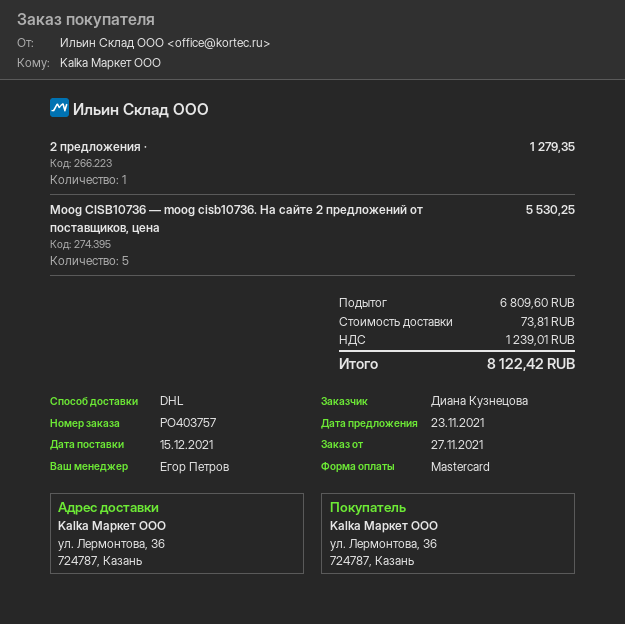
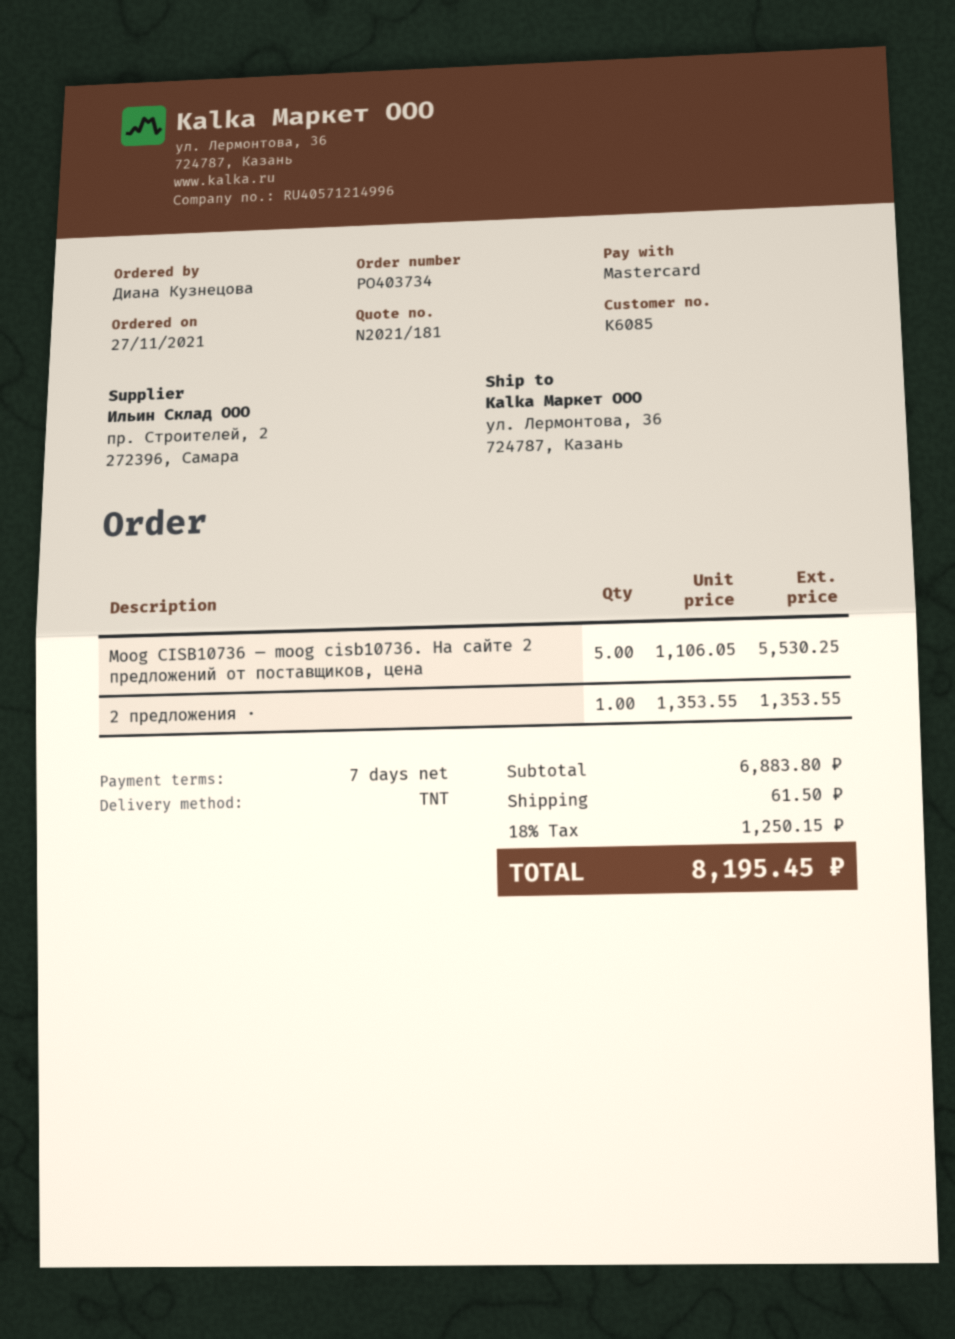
order number: PO403757 -> PO403734
shipping method: DHL -> TNT
2 предложения ·: 1 for 1279.35 -> 1 for 1353.55
subtotal: 6809.60 -> 6883.80
shipping: 73.81 -> 61.50
tax: 1239.01 -> 1250.15
total: 8122.42 -> 8195.45

